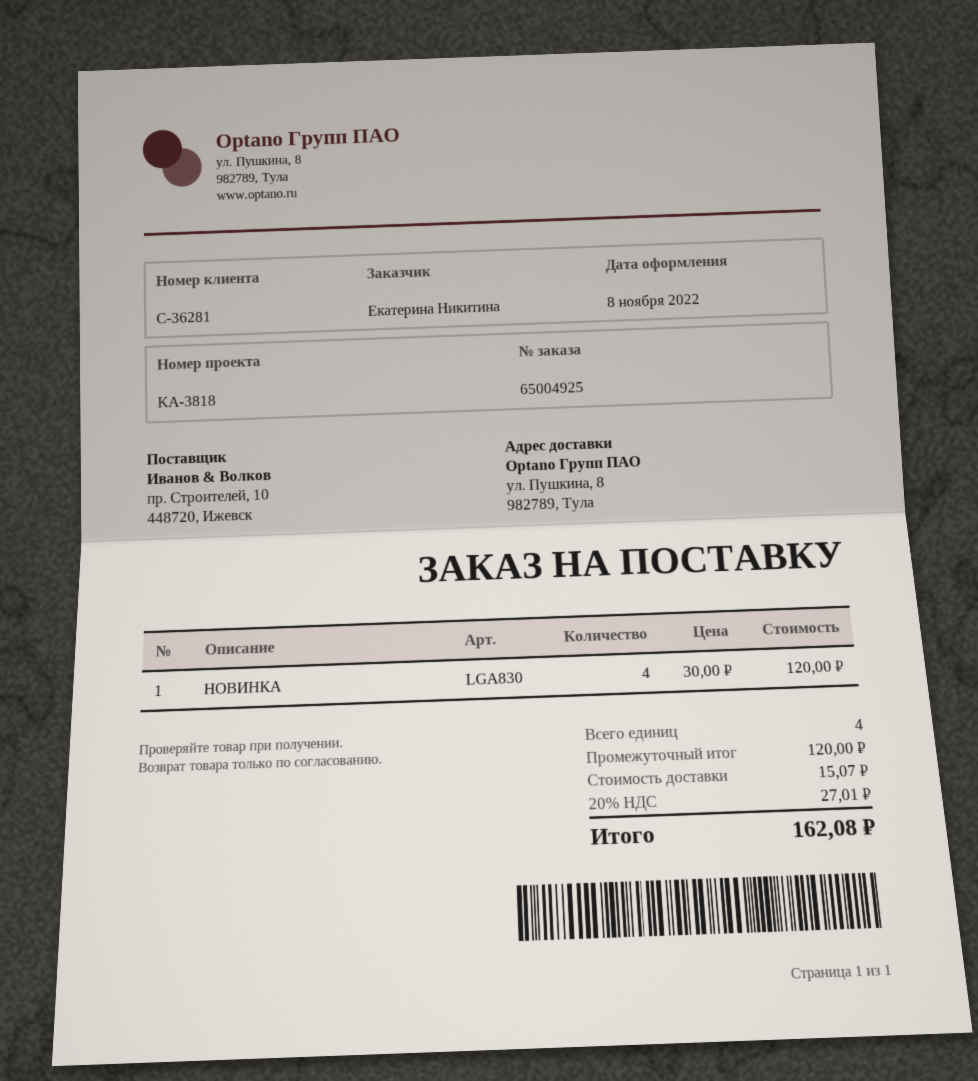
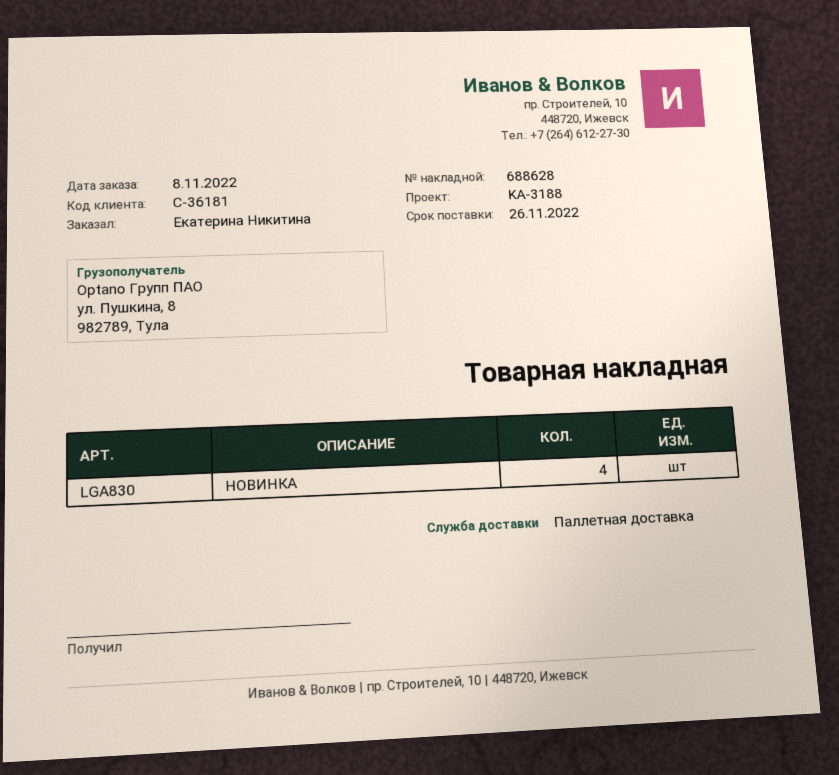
customer number: C-36281 -> C-36181
reference: KA-3818 -> KA-3188

